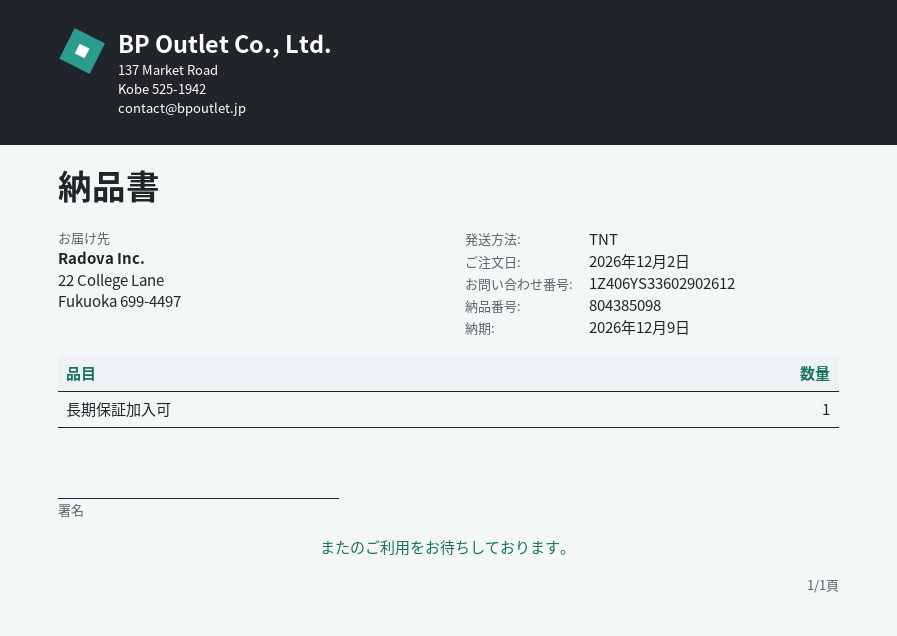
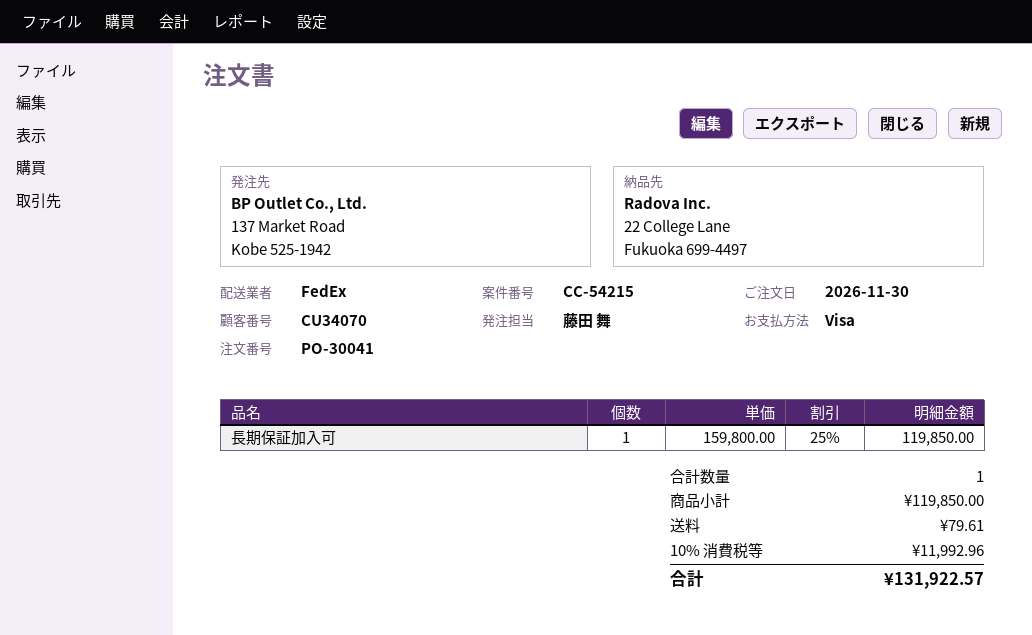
order date: 2026-12-02 -> 2026-11-30
shipping method: TNT -> FedEx

